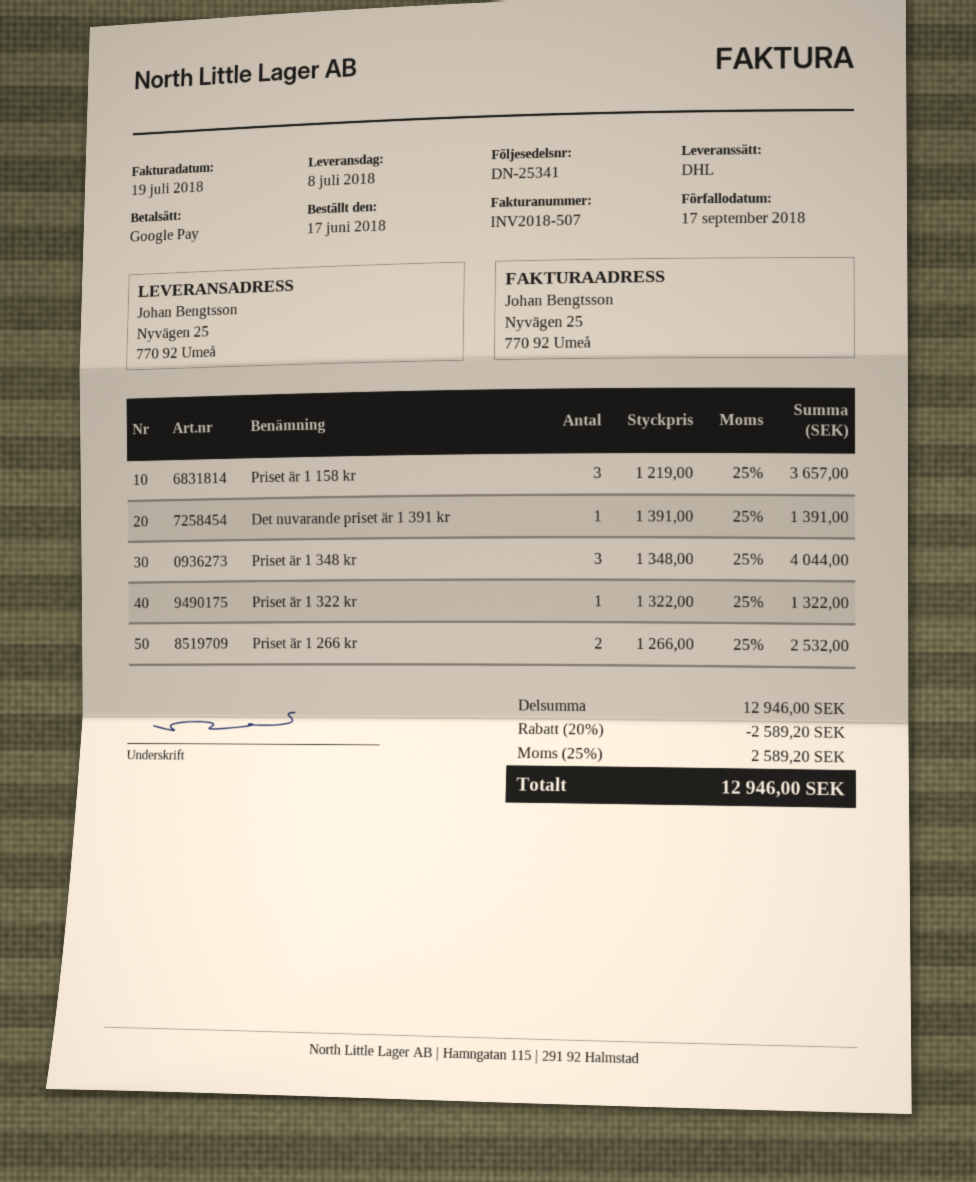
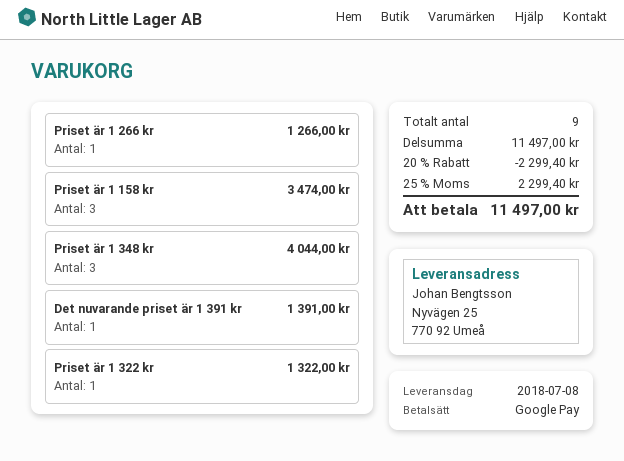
Priset är 1 158 kr: 3 for 3657.00 -> 3 for 3474.00
Priset är 1 266 kr: 2 for 2532.00 -> 1 for 1266.00
subtotal: 12946.00 -> 11497.00
discount: 20% = 2589.20 -> 20% = 2299.40
tax: 25% = 2589.20 -> 25% = 2299.40
total: 12946.00 -> 11497.00

